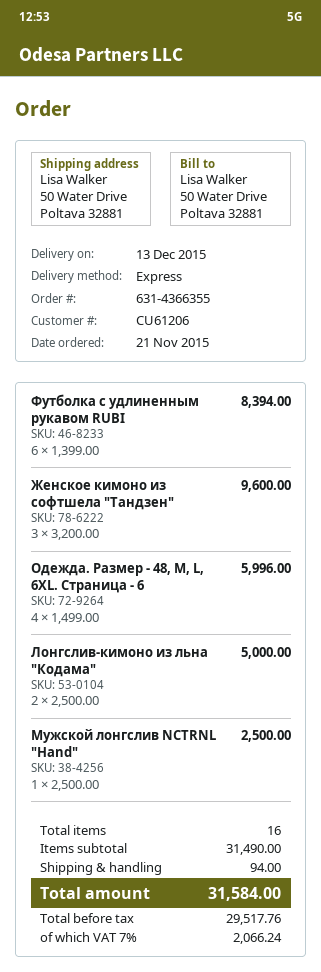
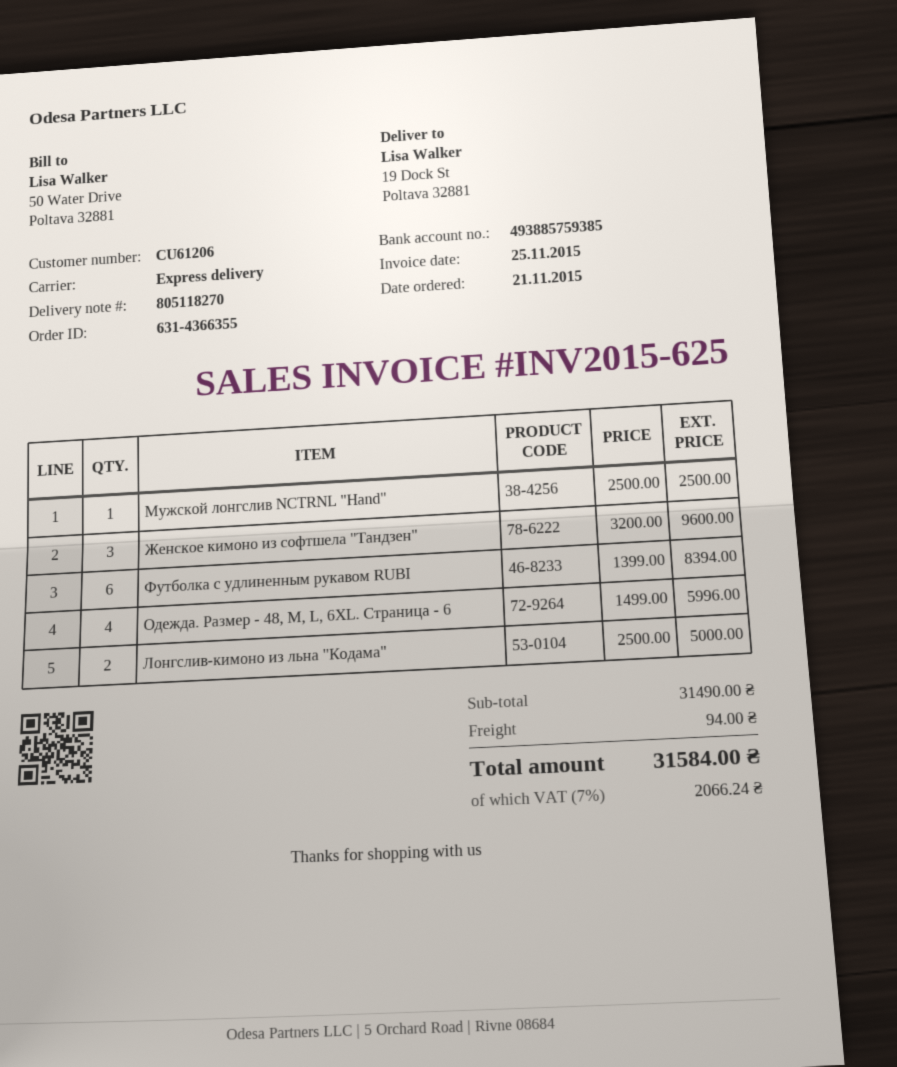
ship to: 50 Water Drive, Poltava 32881 -> 19 Dock St, Poltava 32881

